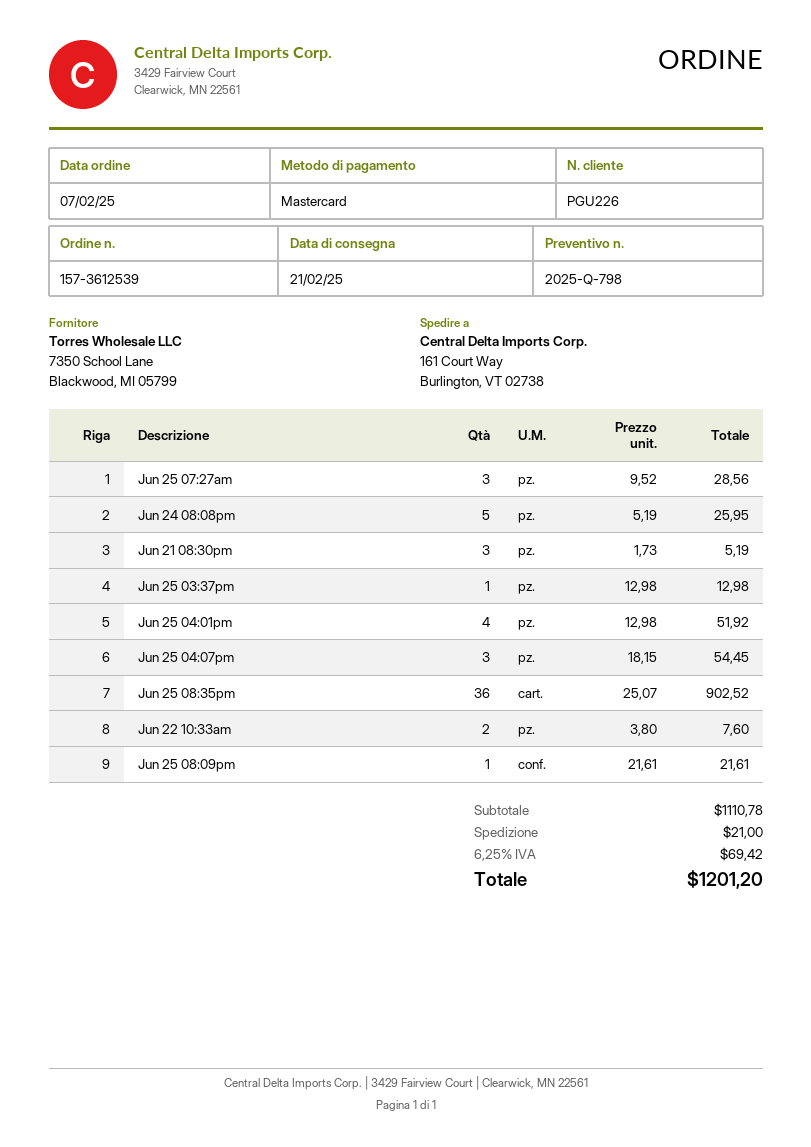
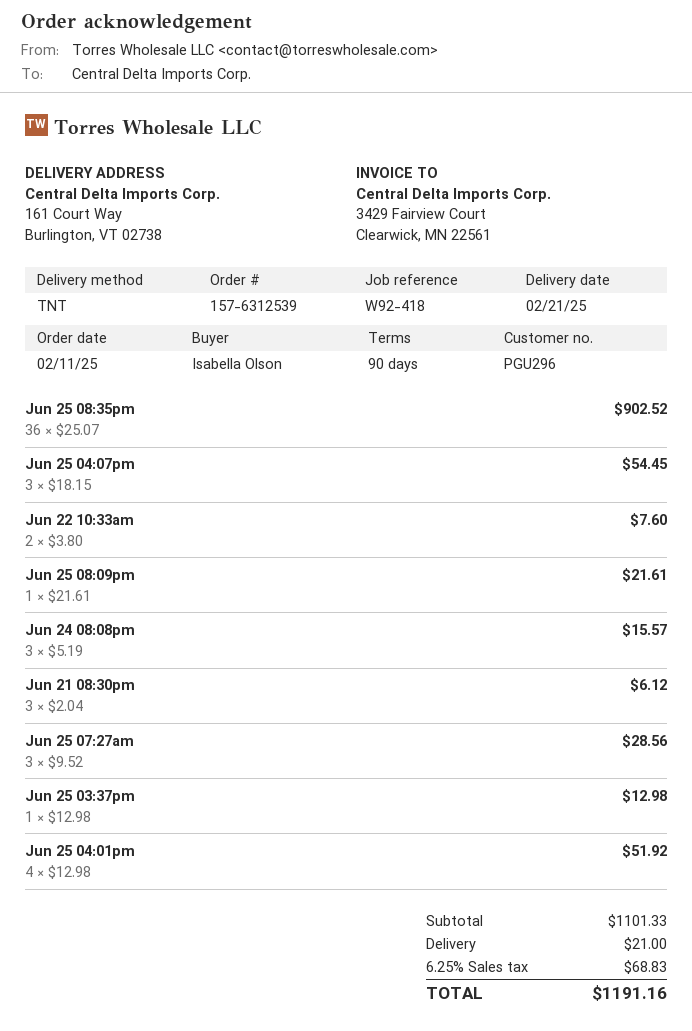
order number: 157-3612539 -> 157-6312539
order date: 2025-02-07 -> 2025-02-11
customer number: PGU226 -> PGU296
Jun 24 08:08pm: 5 x 5.19 = 25.95 -> 3 x 5.19 = 15.57
Jun 21 08:30pm: 3 x 1.73 = 5.19 -> 3 x 2.04 = 6.12
subtotal: 1110.78 -> 1101.33
tax: 6.25% = 69.42 -> 6.25% = 68.83
total: 1201.20 -> 1191.16

